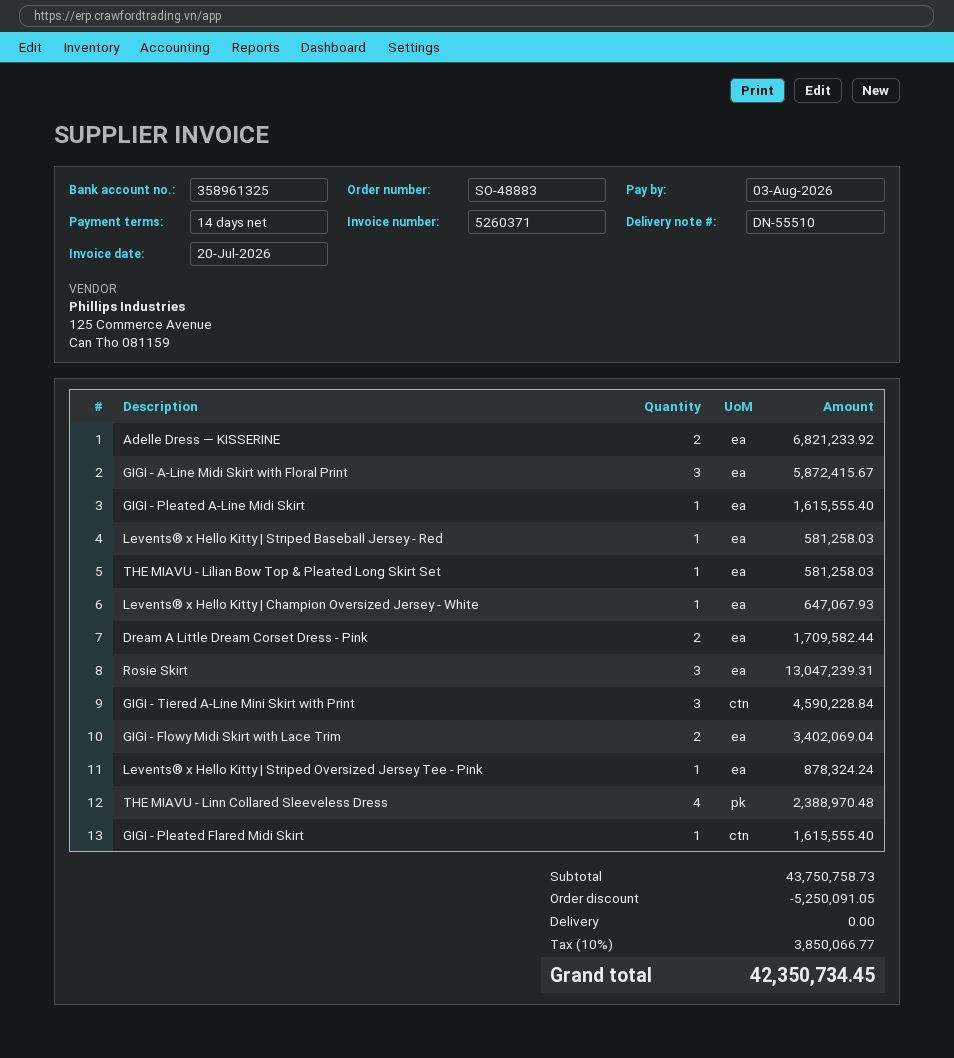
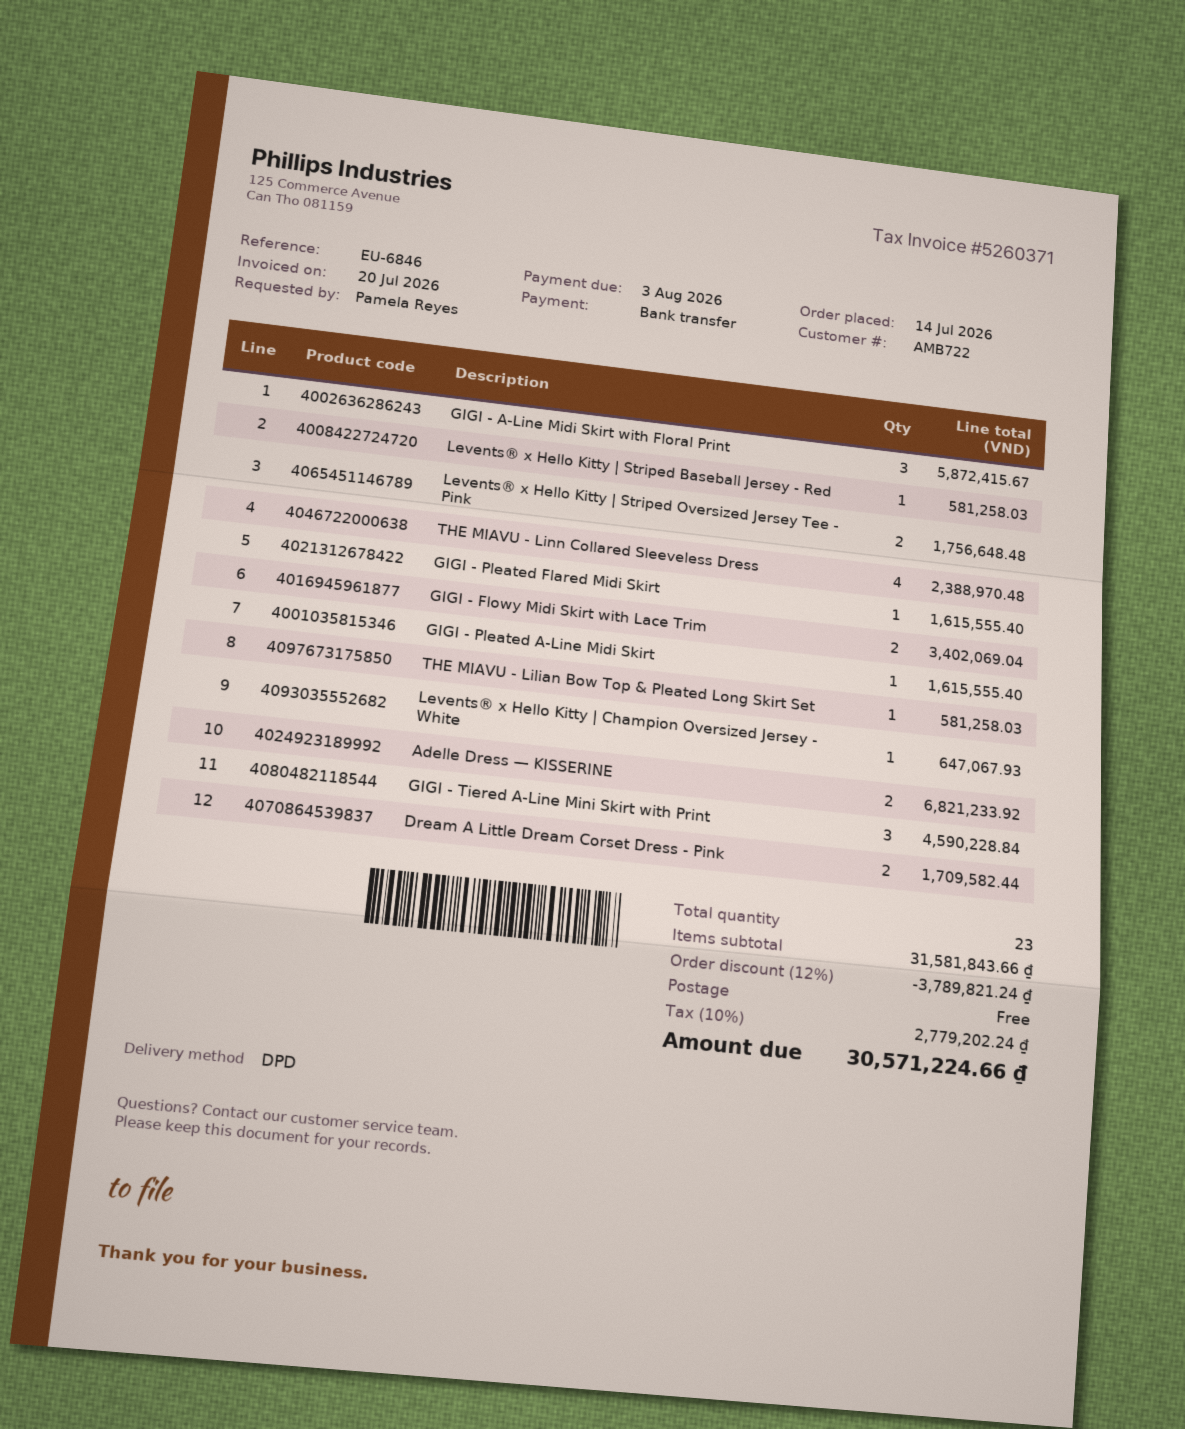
Rosie Skirt: 3 for 13047239.31 -> none
Levents® x Hello Kitty | Striped Oversized Jersey Tee - Pink: 1 for 878324.24 -> 2 for 1756648.48
subtotal: 43750758.73 -> 31581843.66
discount: 5250091.05 -> 3789821.24
tax: 10% = 3850066.77 -> 10% = 2779202.24
total: 42350734.45 -> 30571224.66

